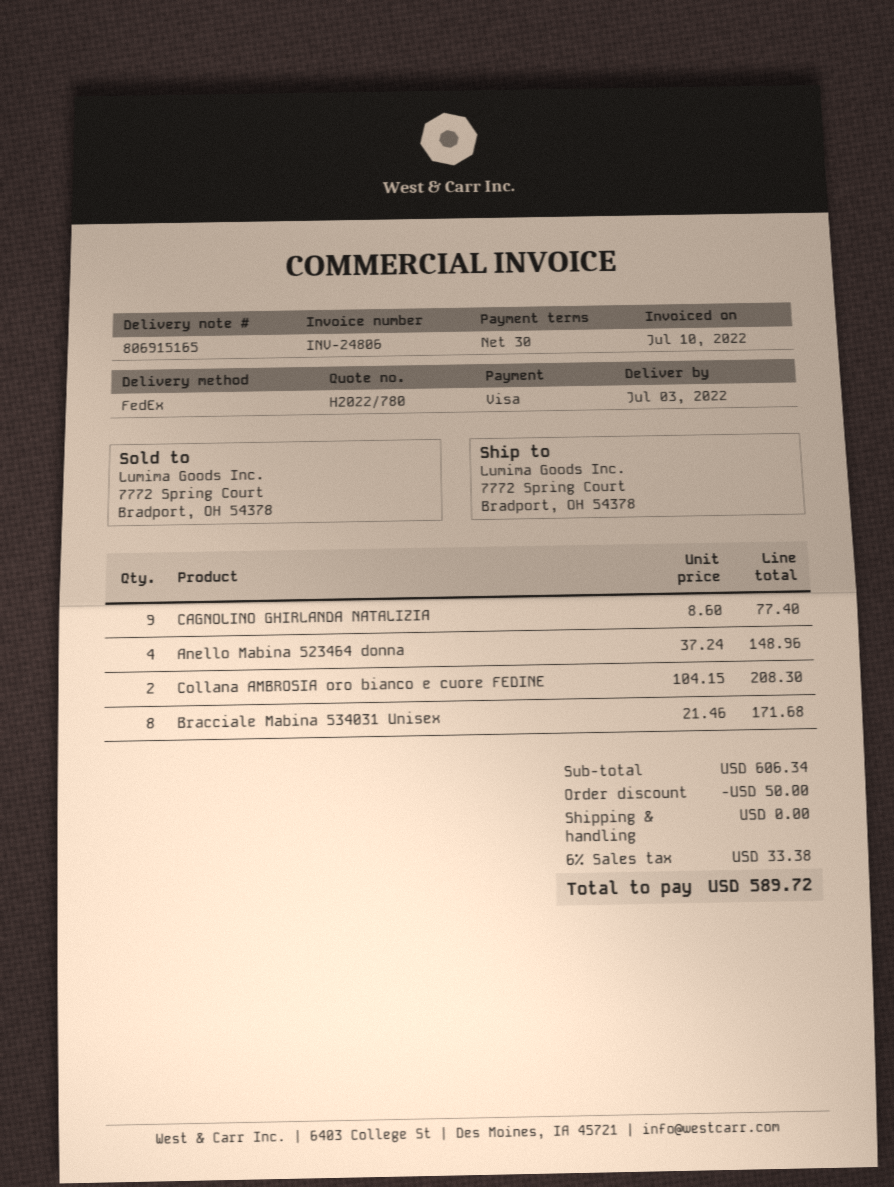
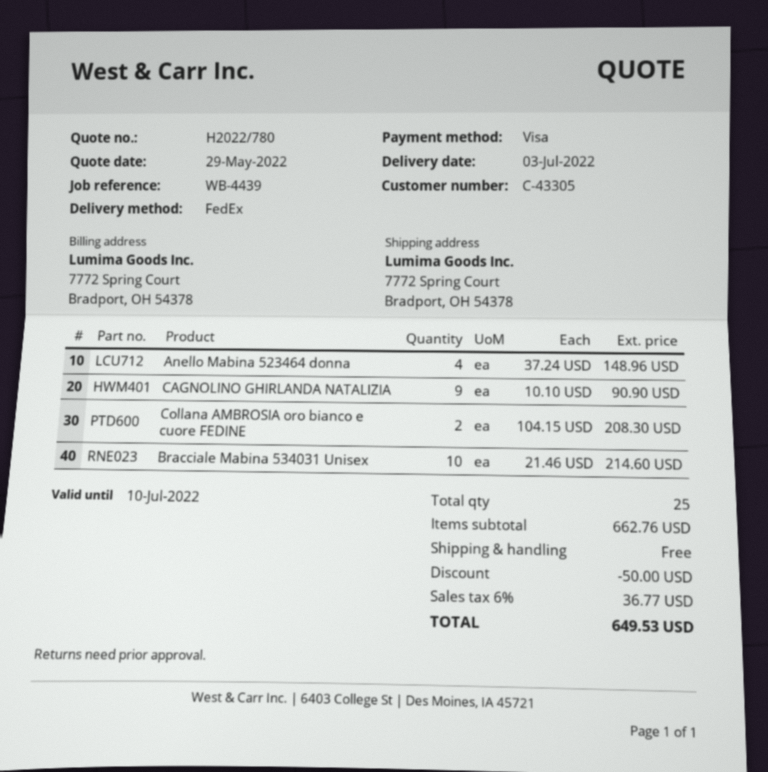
CAGNOLINO GHIRLANDA NATALIZIA: 9 x 8.60 = 77.40 -> 9 x 10.10 = 90.90
Bracciale Mabina 534031 Unisex: 8 x 21.46 = 171.68 -> 10 x 21.46 = 214.60
subtotal: 606.34 -> 662.76
tax: 6% = 33.38 -> 6% = 36.77
total: 589.72 -> 649.53

